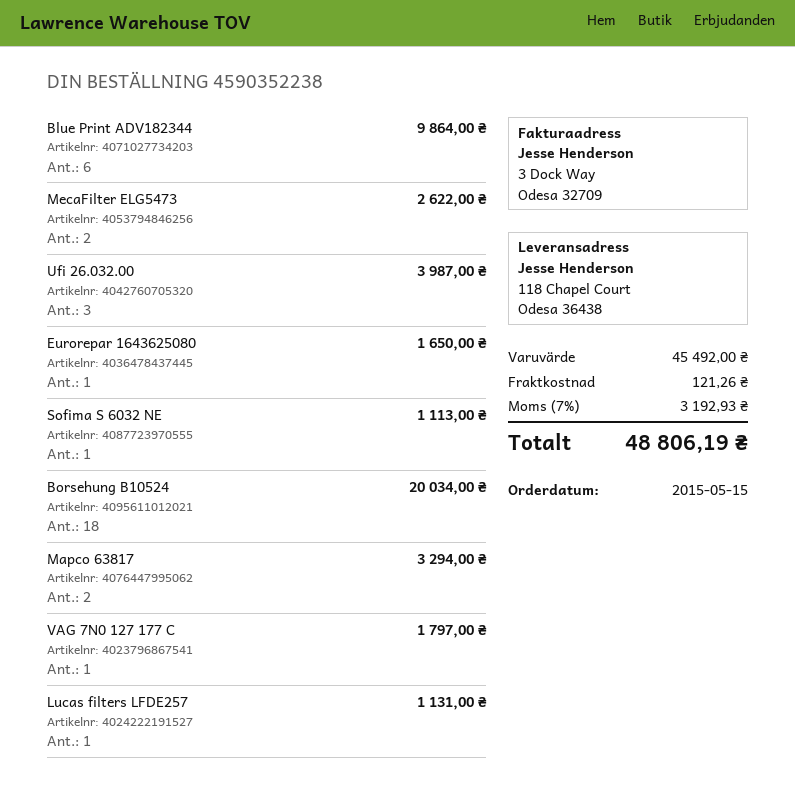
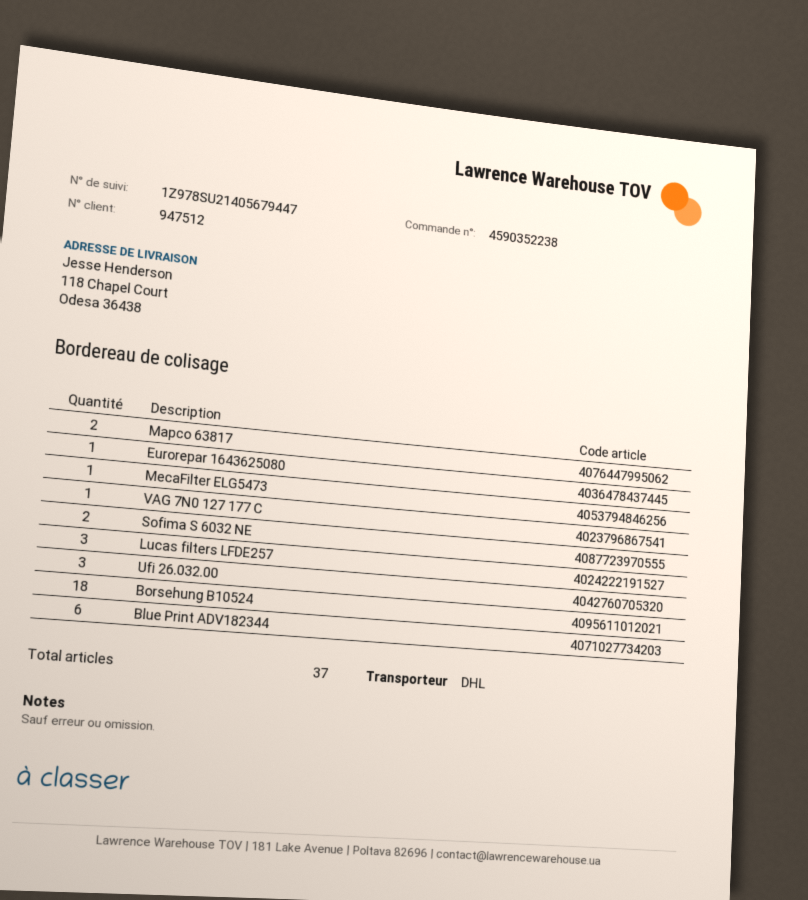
MecaFilter ELG5473: 2 -> 1
Sofima S 6032 NE: 1 -> 2
Lucas filters LFDE257: 1 -> 3

